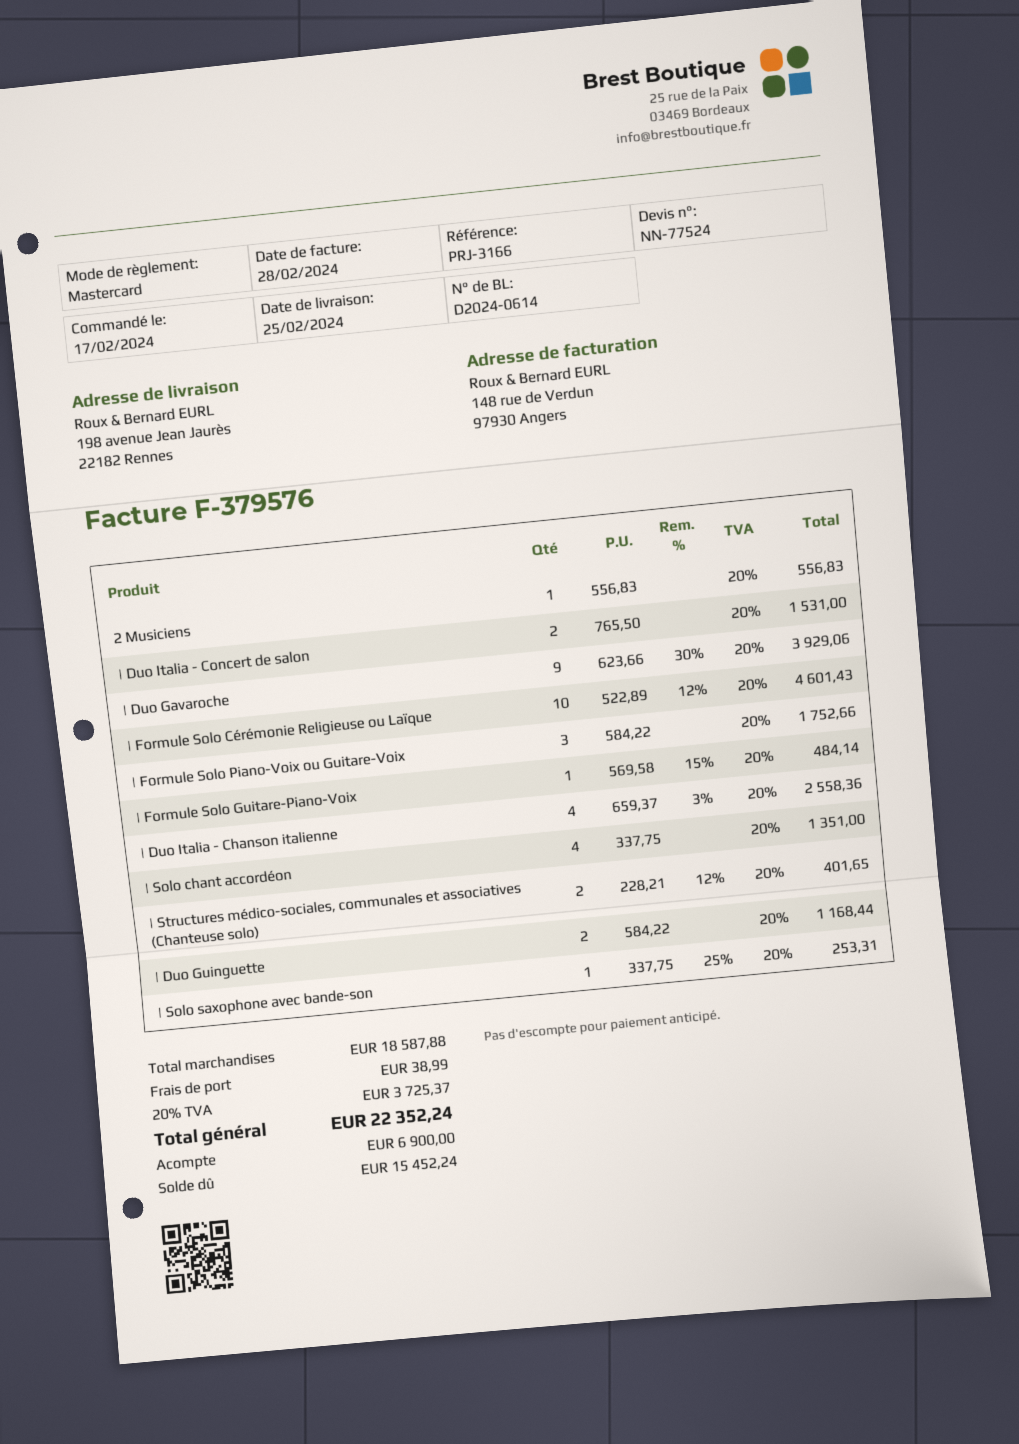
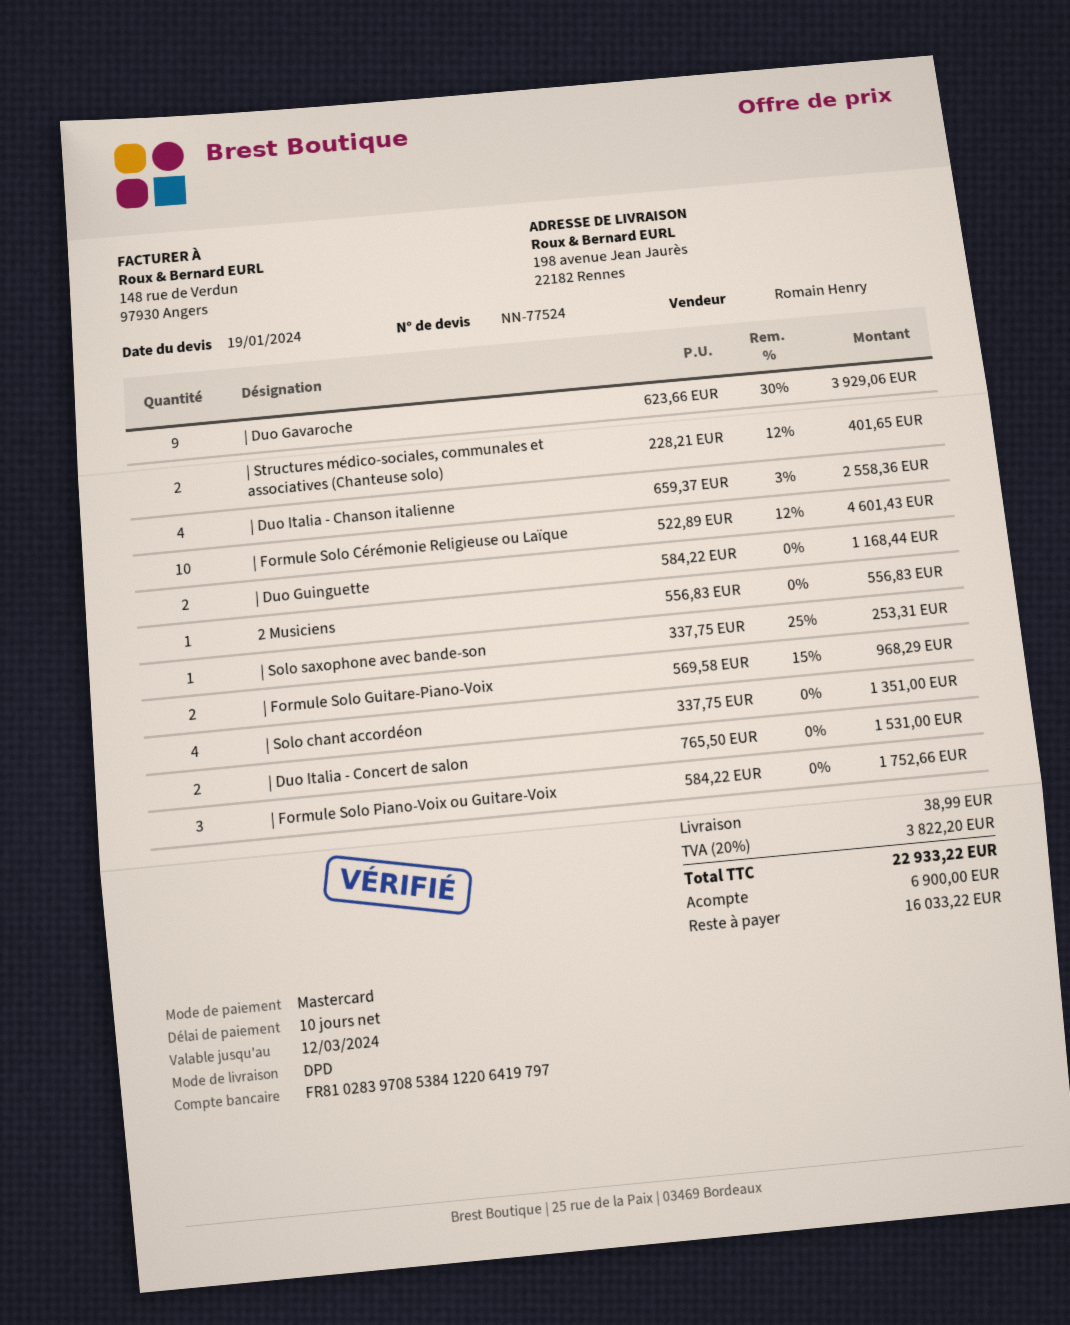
| Formule Solo Guitare-Piano-Voix: 1 x 569.58 - 15% = 484.14 -> 2 x 569.58 - 15% = 968.29
tax: 20% = 3725.37 -> 20% = 3822.20
total: 22352.24 -> 22933.22
balance: 15452.24 -> 16033.22

